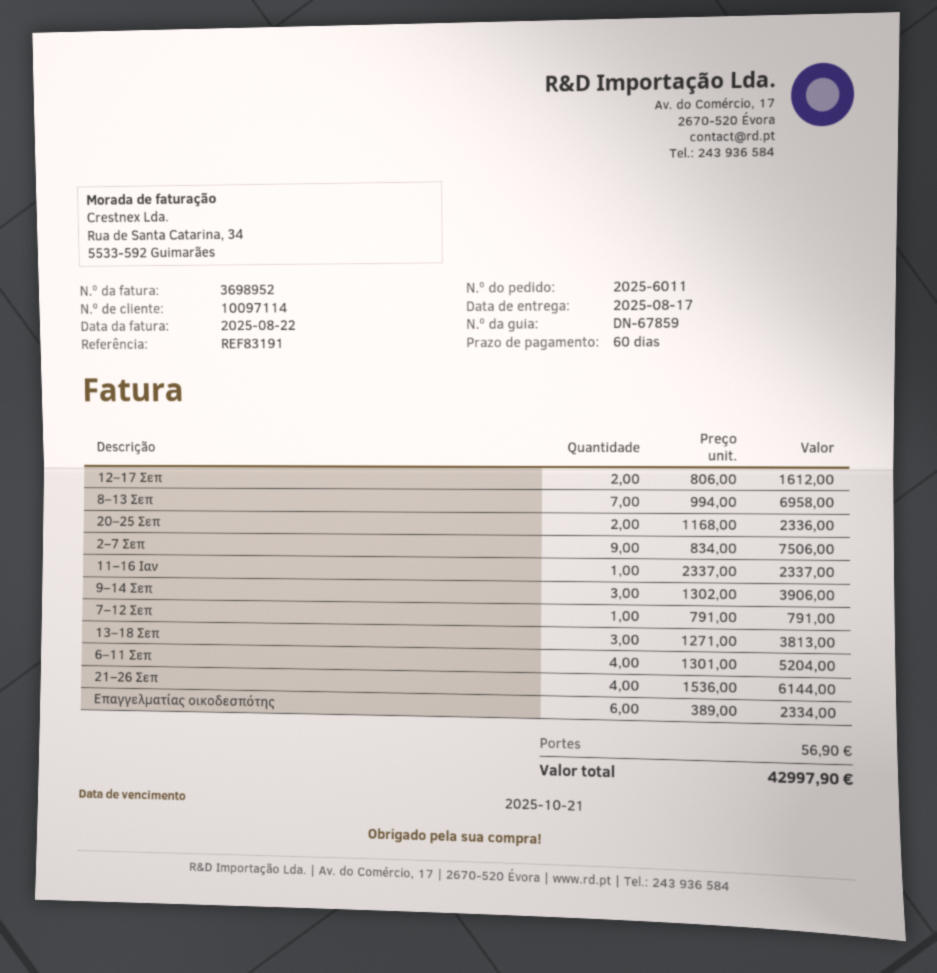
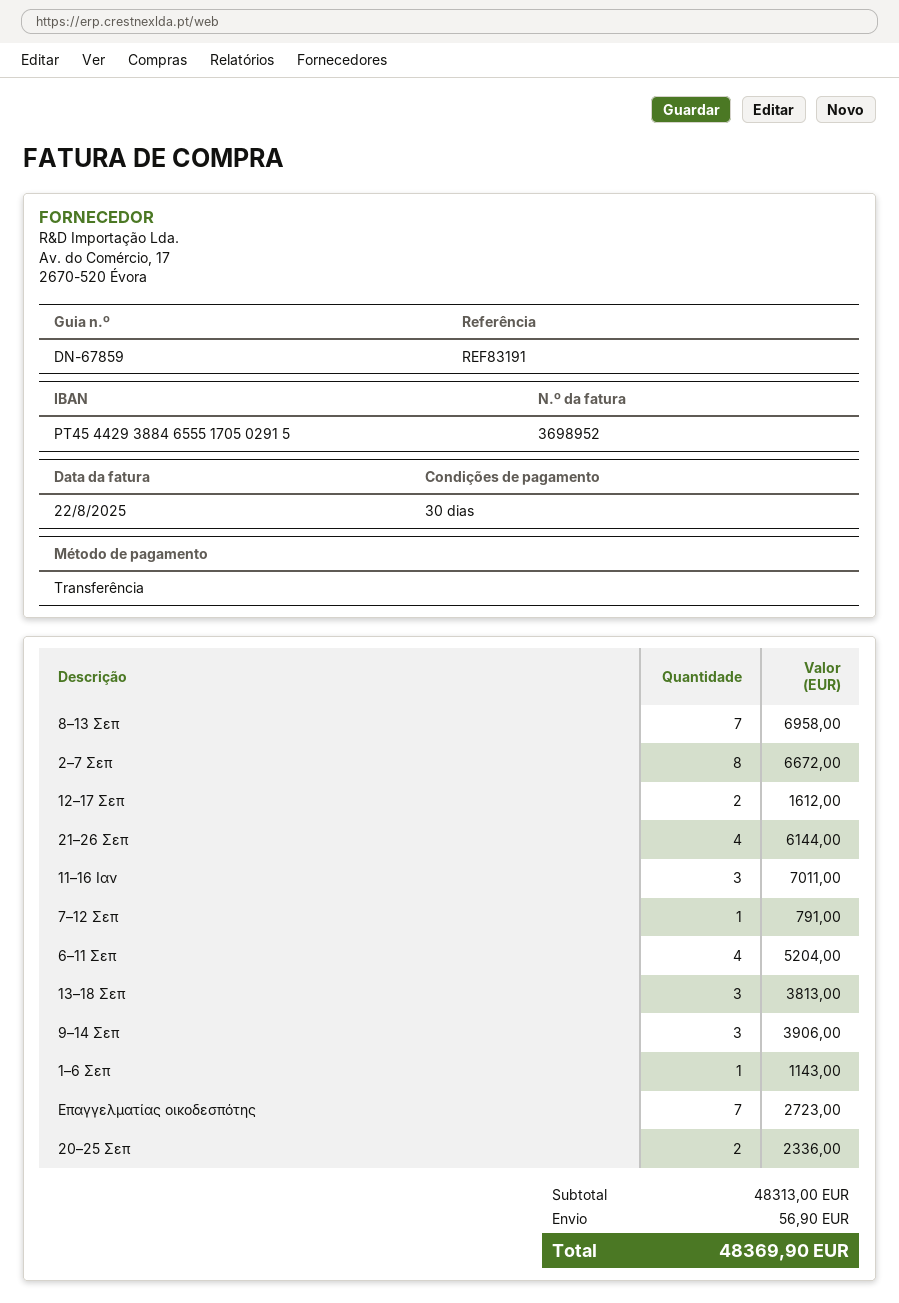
payment terms: 60 days -> 30 days
2–7 Σεπ: 9 for 7506.00 -> 8 for 6672.00
11–16 Ιαν: 1 for 2337.00 -> 3 for 7011.00
Επαγγελματίας οικοδεσπότης: 6 for 2334.00 -> 7 for 2723.00
1–6 Σεπ: none -> 1 for 1143.00
total: 42997.90 -> 48369.90

